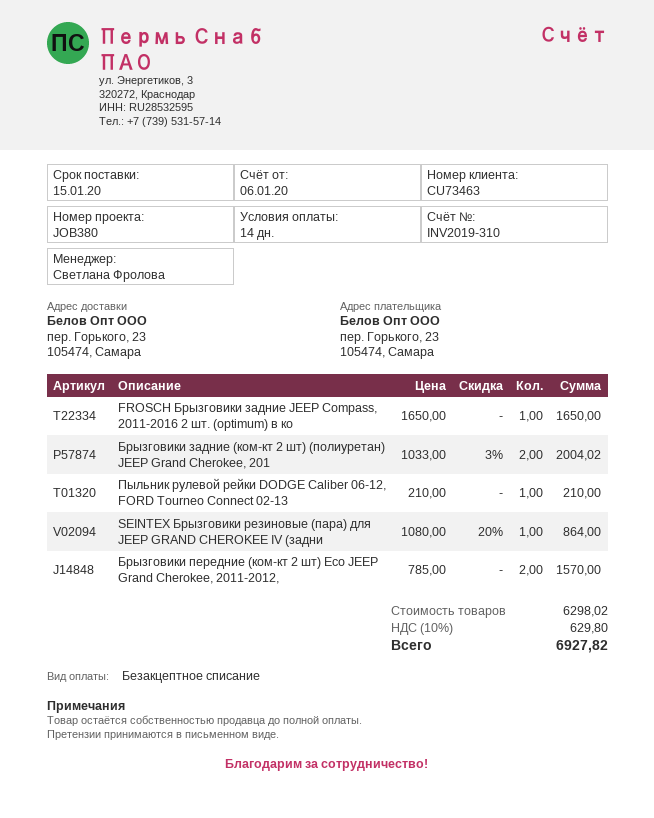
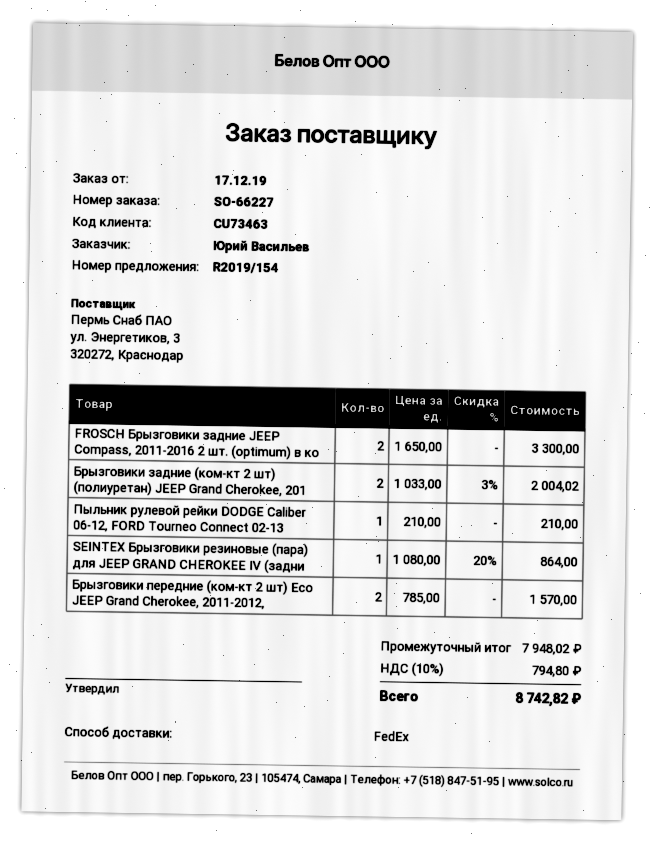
FROSCH Брызговики задние JEEP Compass, 2011-2016 2 шт. (optimum) в ко: 1 x 1650.00 = 1650.00 -> 2 x 1650.00 = 3300.00
subtotal: 6298.02 -> 7948.02
tax: 10% = 629.80 -> 10% = 794.80
total: 6927.82 -> 8742.82

